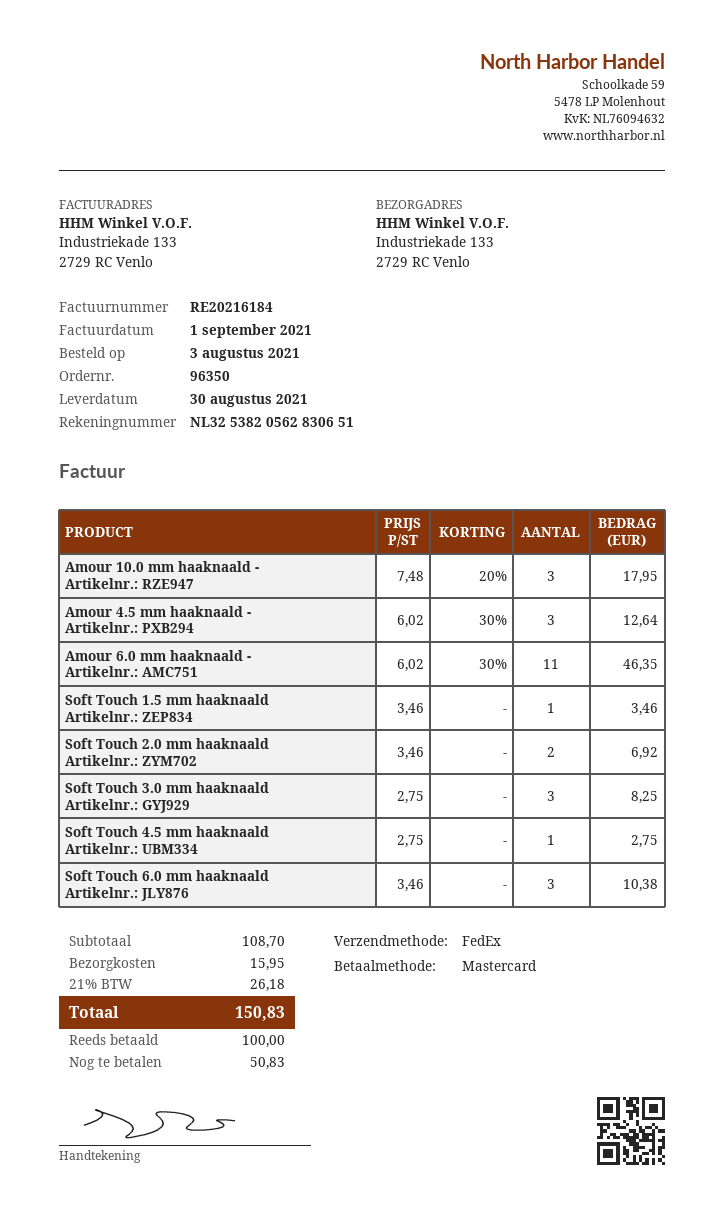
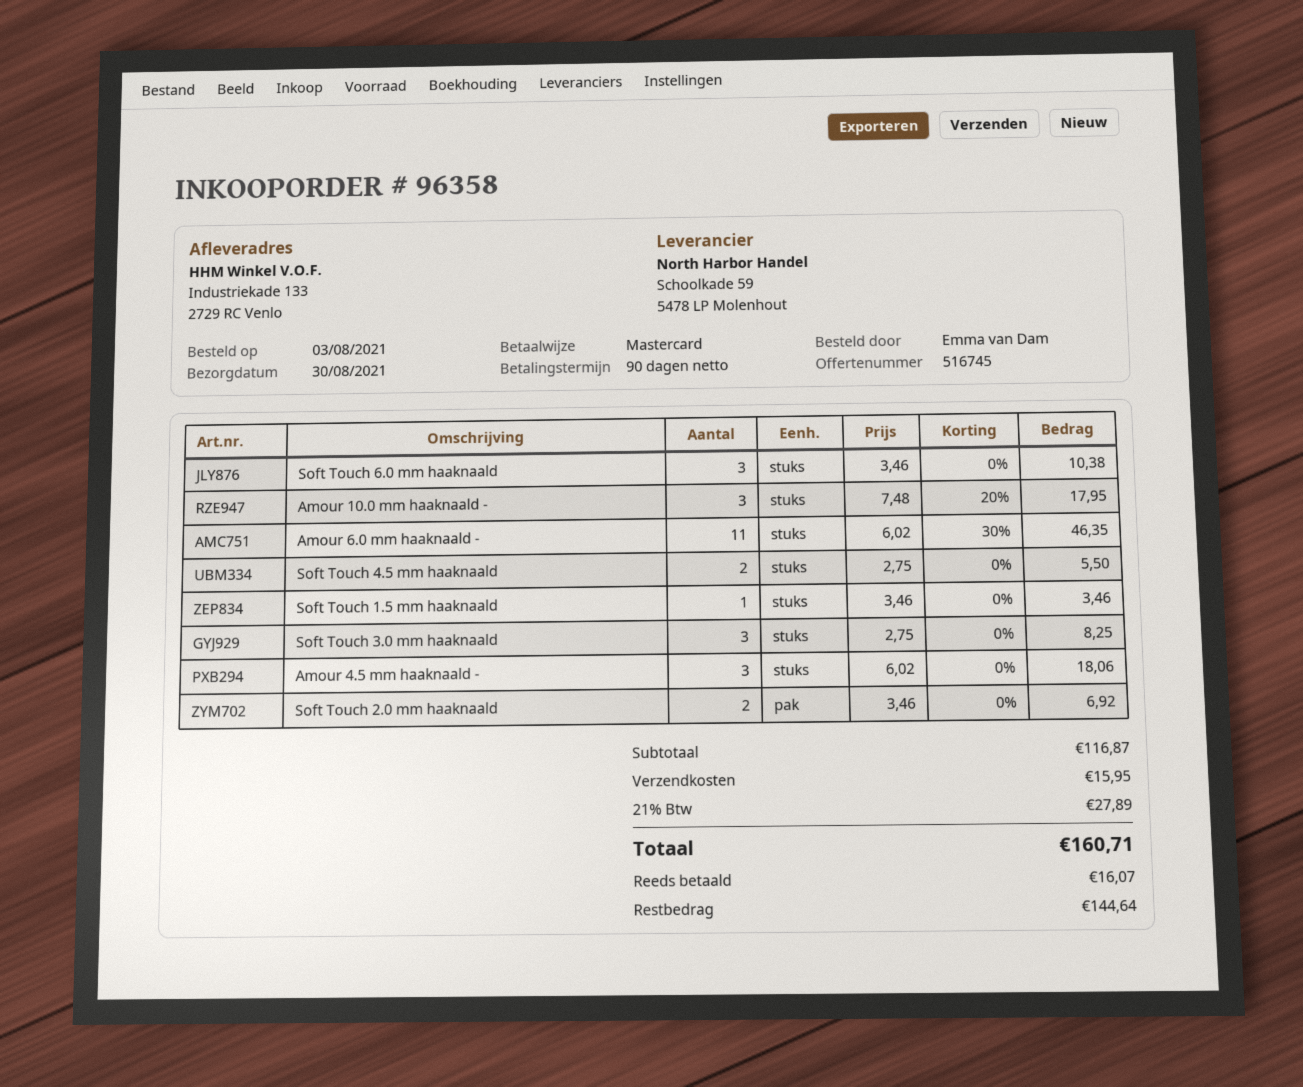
order number: 96350 -> 96358
Amour 4.5 mm haaknaald -: 3 x 6.02 - 30% = 12.64 -> 3 x 6.02 = 18.06
Soft Touch 4.5 mm haaknaald: 1 x 2.75 = 2.75 -> 2 x 2.75 = 5.50
subtotal: 108.70 -> 116.87
tax: 21% = 26.18 -> 21% = 27.89
total: 150.83 -> 160.71
deposit: 100.00 -> 16.07
balance: 50.83 -> 144.64

